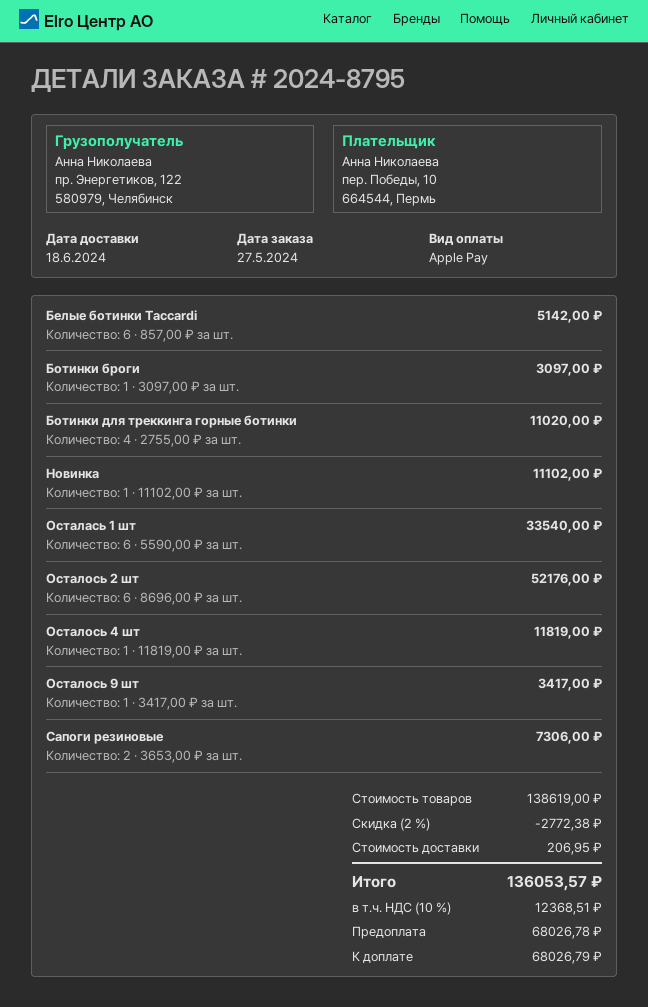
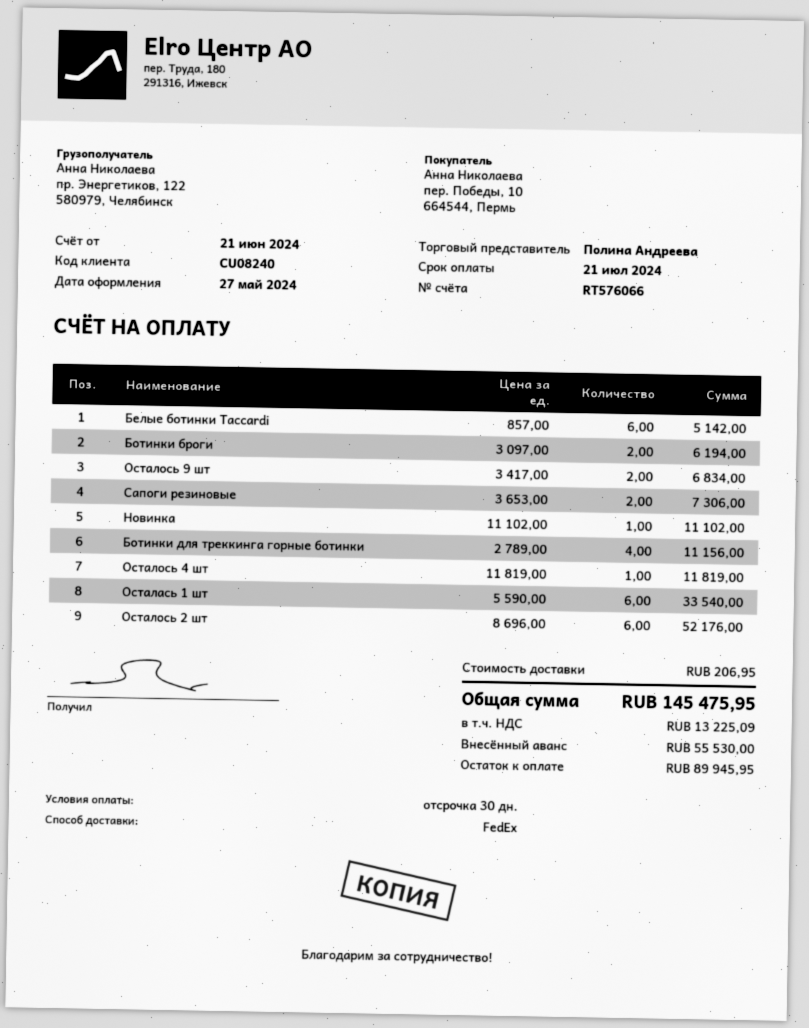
Ботинки броги: 1 x 3097.00 = 3097.00 -> 2 x 3097.00 = 6194.00
Ботинки для треккинга горные ботинки: 4 x 2755.00 = 11020.00 -> 4 x 2789.00 = 11156.00
Осталось 9 шт: 1 x 3417.00 = 3417.00 -> 2 x 3417.00 = 6834.00
discount: 2% = 2772.38 -> none
tax: 12368.51 -> 13225.09
total: 136053.57 -> 145475.95
deposit: 68026.78 -> 55530.00
balance: 68026.79 -> 89945.95

